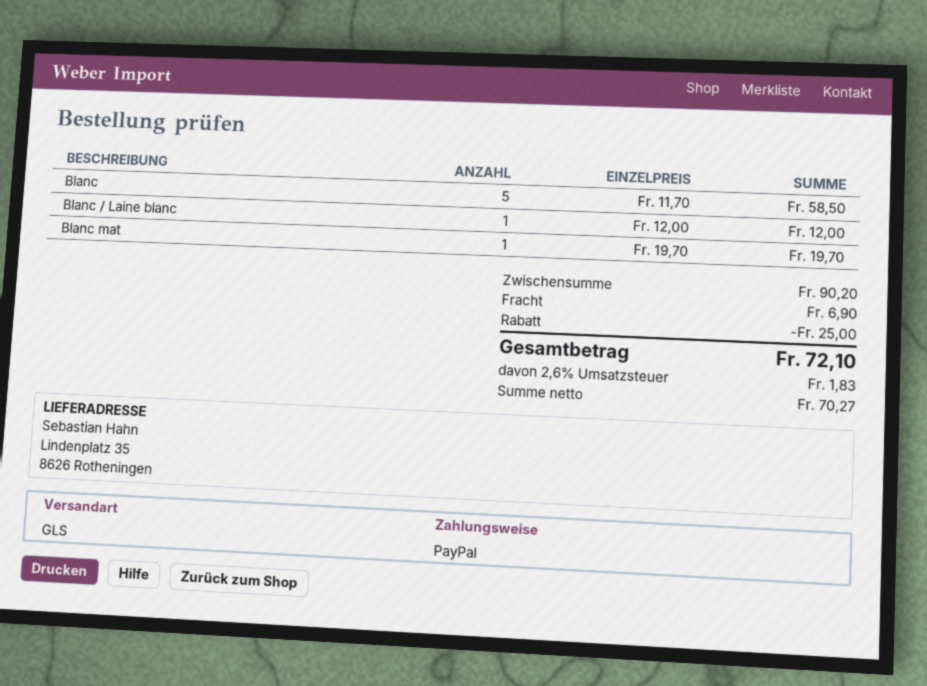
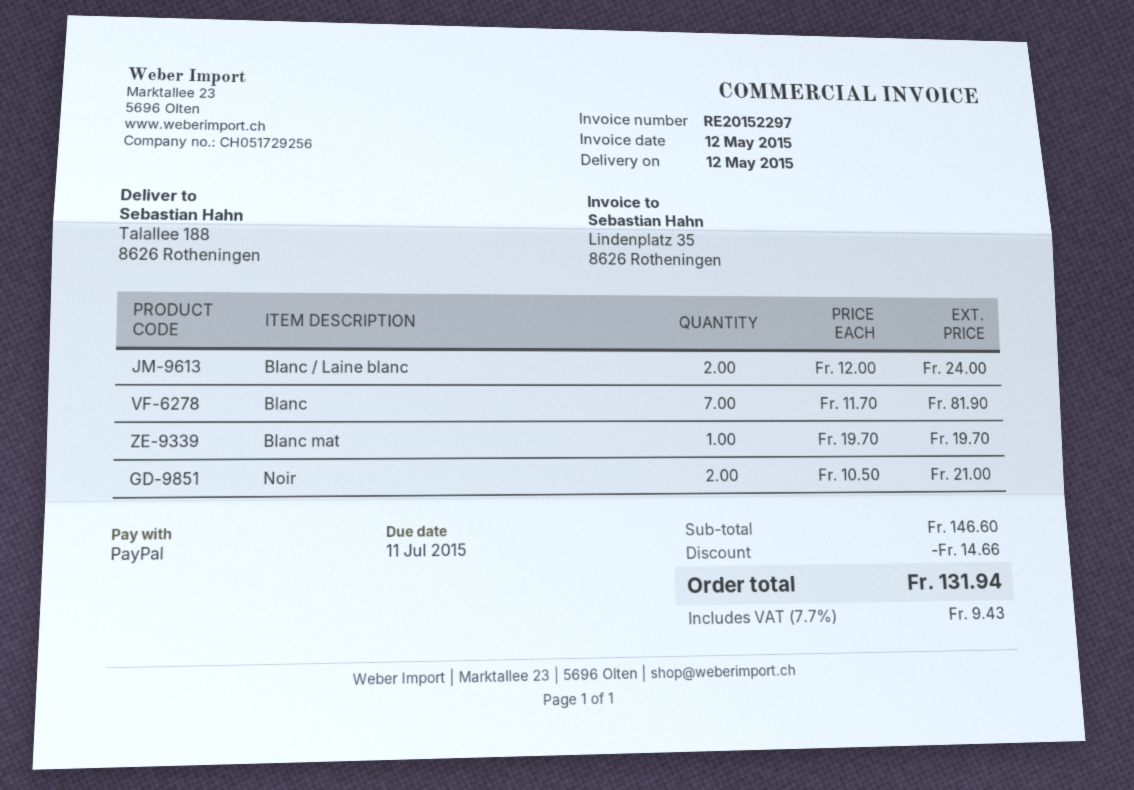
ship to: Lindenplatz 35, 8626 Rotheningen -> Talallee 188, 8626 Rotheningen
Blanc: 5 x 11.70 = 58.50 -> 7 x 11.70 = 81.90
Blanc / Laine blanc: 1 x 12.00 = 12.00 -> 2 x 12.00 = 24.00
Noir: none -> 2 x 10.50 = 21.00
subtotal: 90.20 -> 146.60
discount: 25.00 -> 14.66
shipping: 6.90 -> none
tax: 2.6% = 1.83 -> 7.7% = 9.43
total: 72.10 -> 131.94

